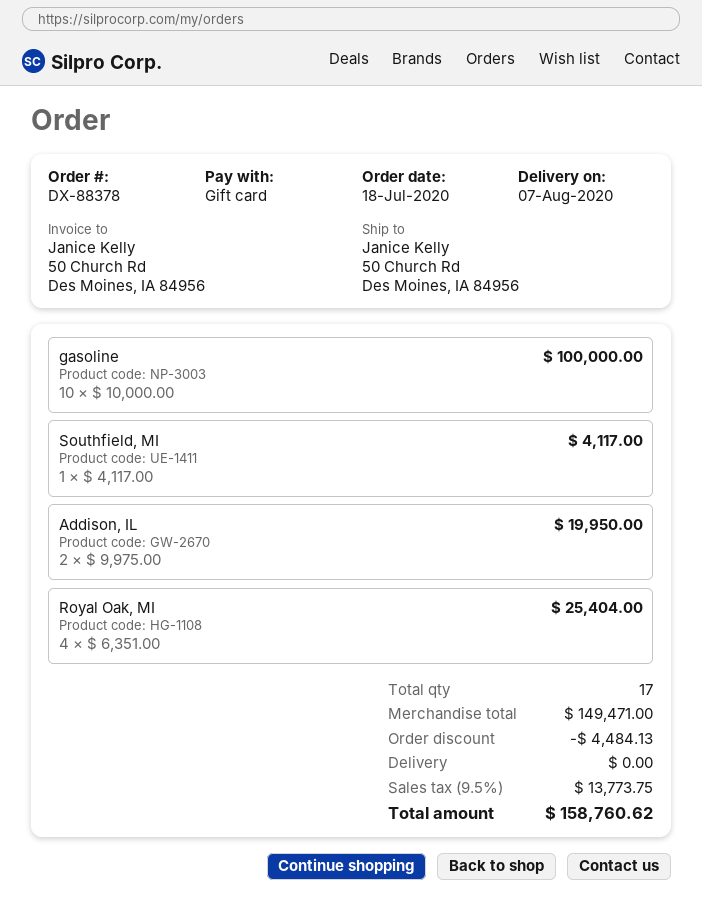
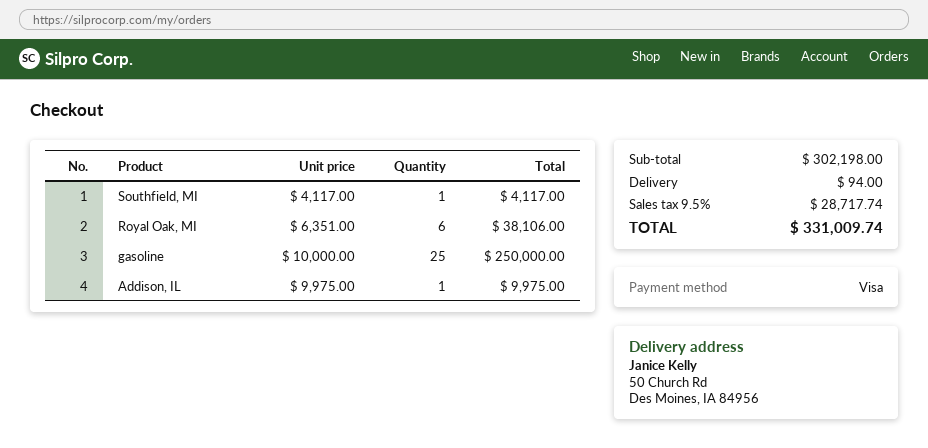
payment method: gift card -> Visa
gasoline: 10 x 10000.00 = 100000.00 -> 25 x 10000.00 = 250000.00
Addison, IL: 2 x 9975.00 = 19950.00 -> 1 x 9975.00 = 9975.00
Royal Oak, MI: 4 x 6351.00 = 25404.00 -> 6 x 6351.00 = 38106.00
subtotal: 149471.00 -> 302198.00
discount: 4484.13 -> none
shipping: 0.00 -> 94.00
tax: 9.5% = 13773.75 -> 9.5% = 28717.74
total: 158760.62 -> 331009.74

